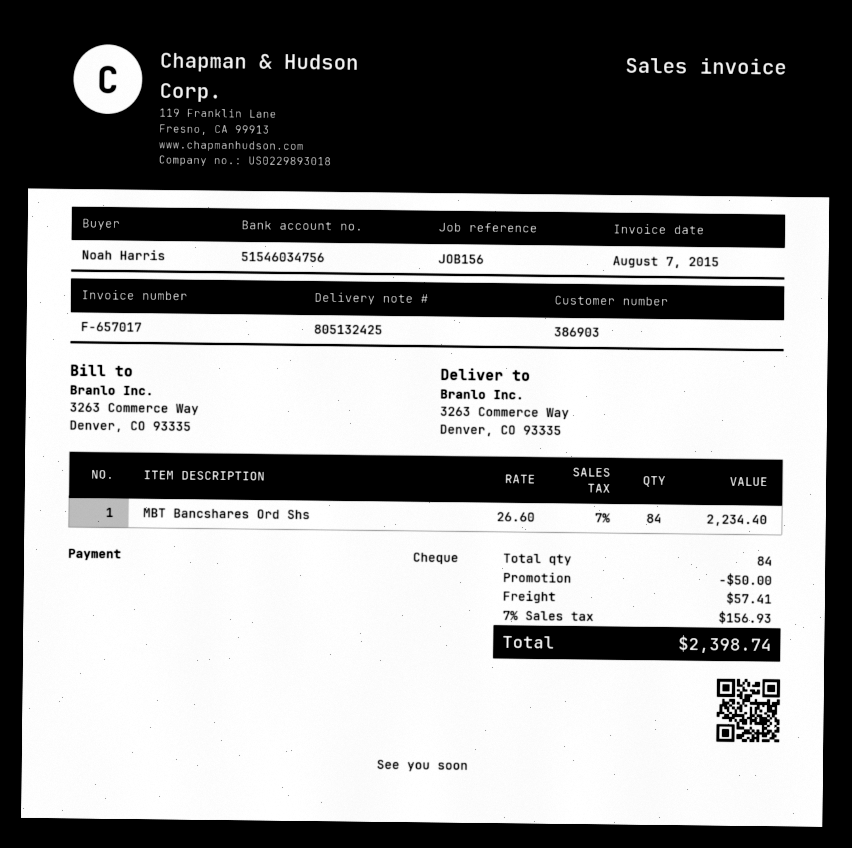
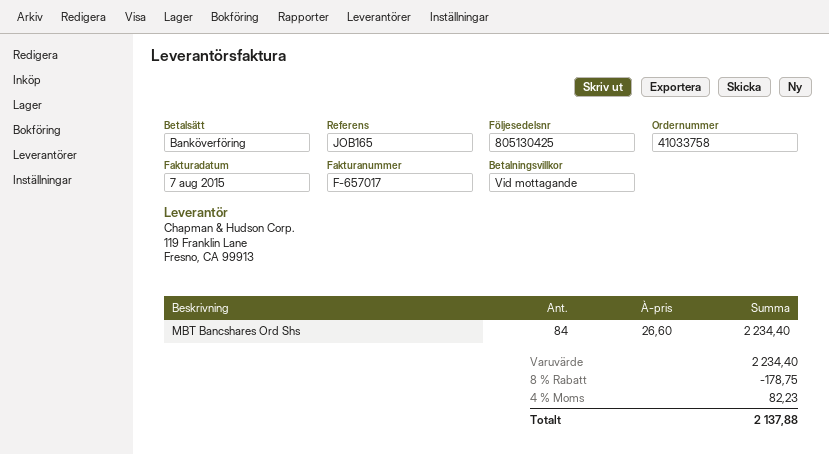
delivery note number: 805132425 -> 805130425
reference: JOB156 -> JOB165
payment method: cheque -> bank transfer
discount: 50.00 -> 178.75
shipping: 57.41 -> none
tax: 7% = 156.93 -> 4% = 82.23
total: 2398.74 -> 2137.88

